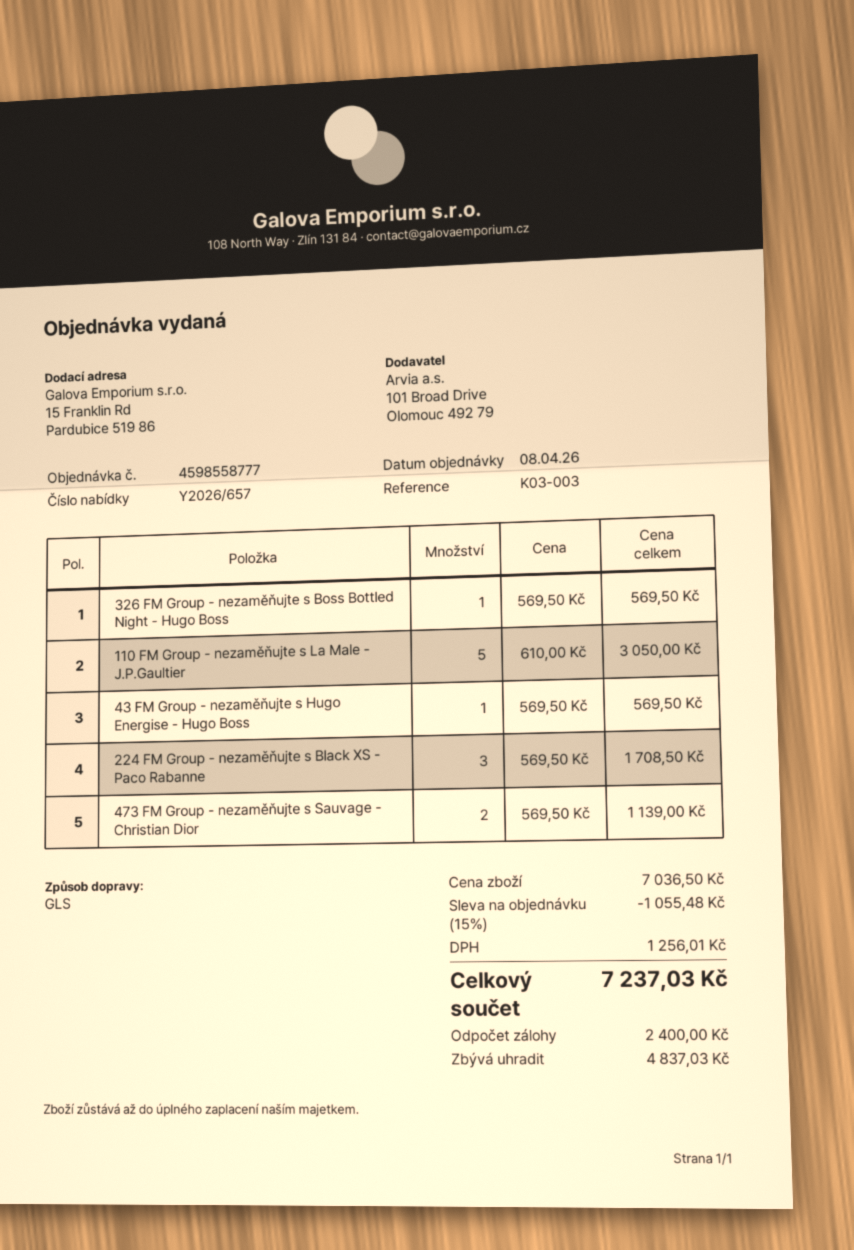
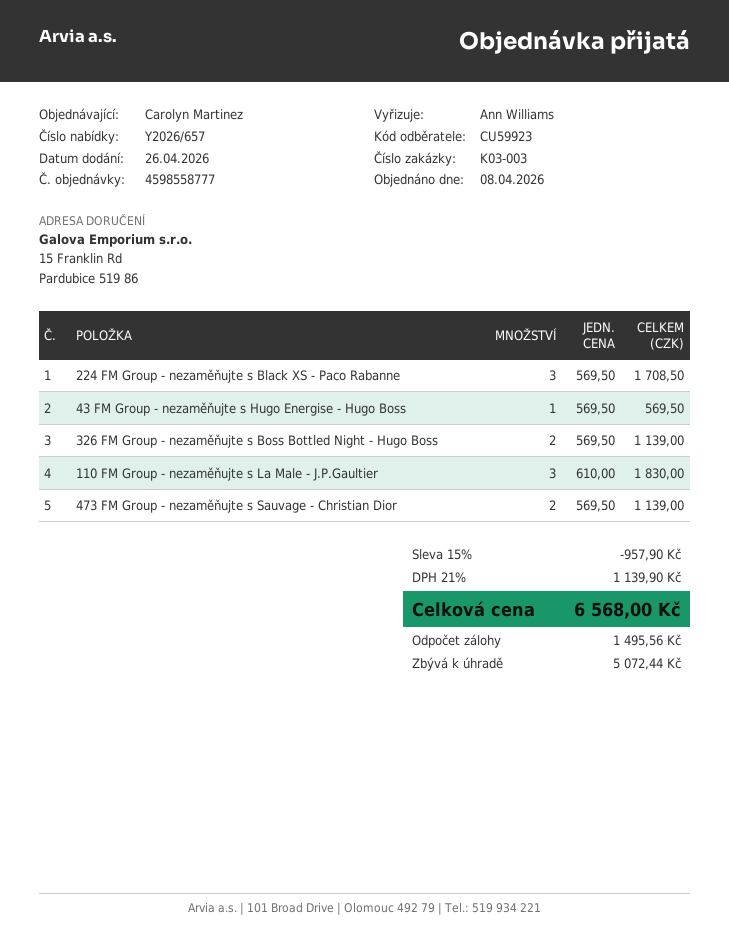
326 FM Group - nezaměňujte s Boss Bottled Night - Hugo Boss: 1 x 569.50 = 569.50 -> 2 x 569.50 = 1139.00
110 FM Group - nezaměňujte s La Male - J.P.Gaultier: 5 x 610.00 = 3050.00 -> 3 x 610.00 = 1830.00
discount: 15% = 1055.48 -> 15% = 957.90
tax: 1256.01 -> 1139.90
total: 7237.03 -> 6568.00
deposit: 2400.00 -> 1495.56
balance: 4837.03 -> 5072.44

